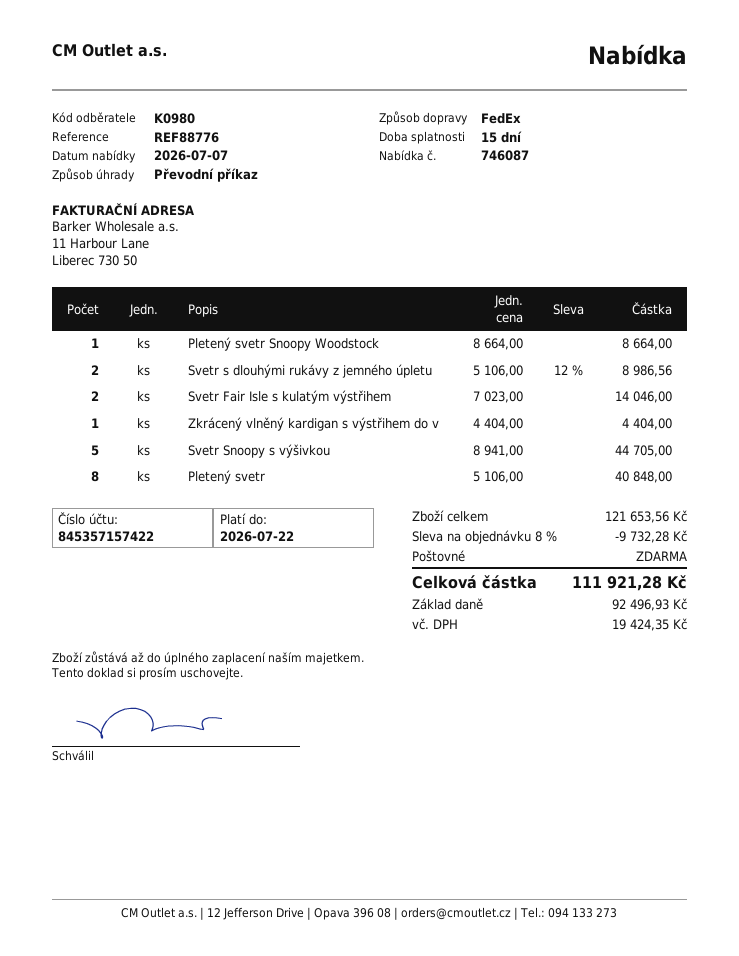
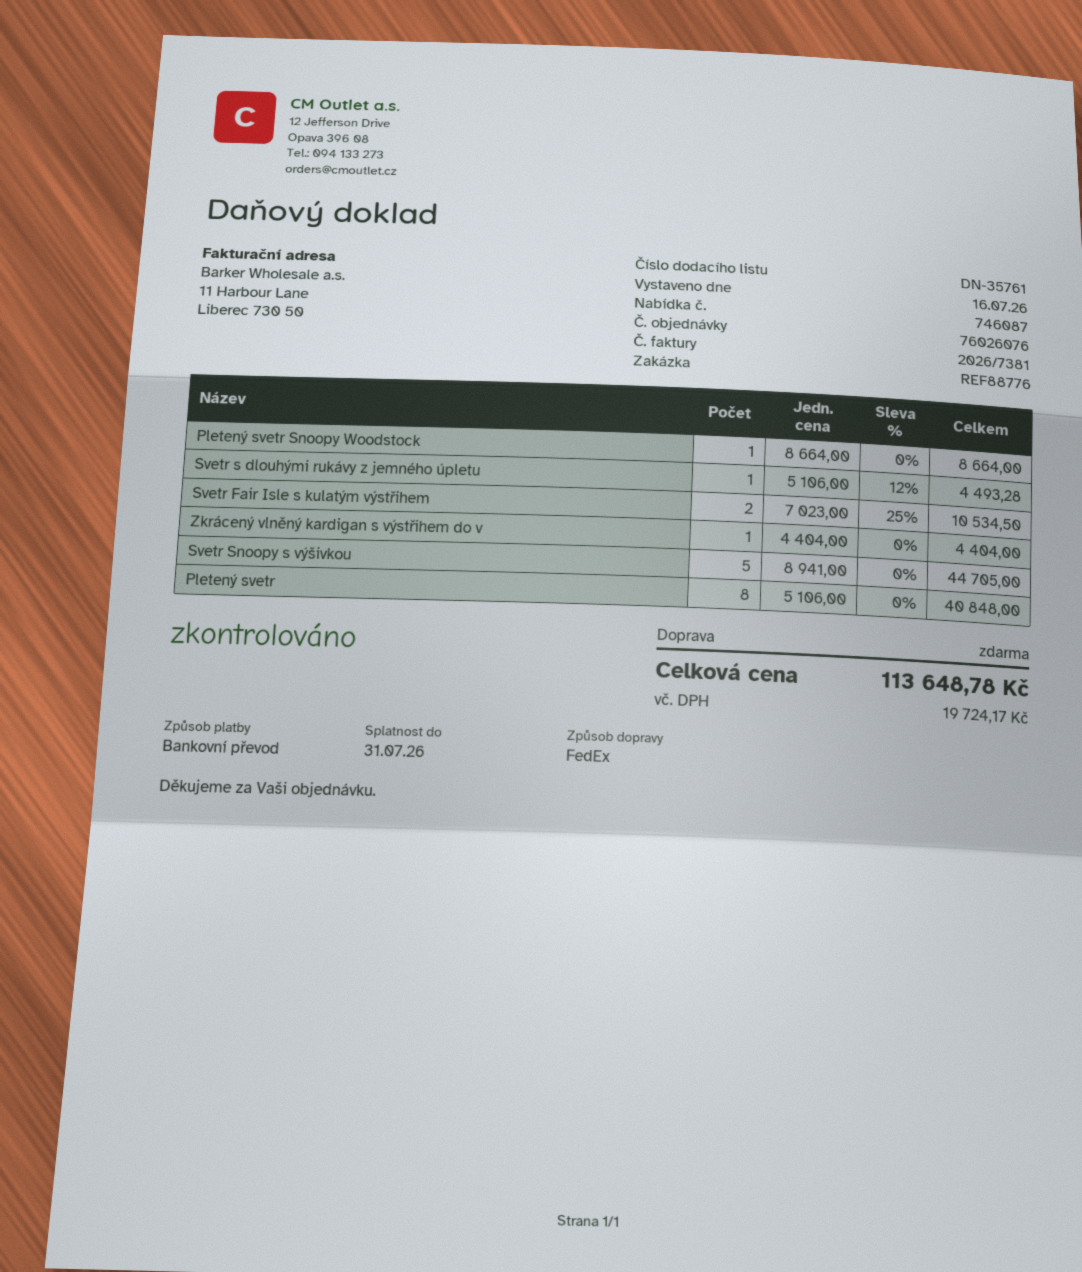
Svetr s dlouhými rukávy z jemného úpletu: 2 x 5106.00 - 12% = 8986.56 -> 1 x 5106.00 - 12% = 4493.28
Svetr Fair Isle s kulatým výstřihem: 2 x 7023.00 = 14046.00 -> 2 x 7023.00 - 25% = 10534.50
discount: 8% = 9732.28 -> none
tax: 19424.35 -> 19724.17
total: 111921.28 -> 113648.78

